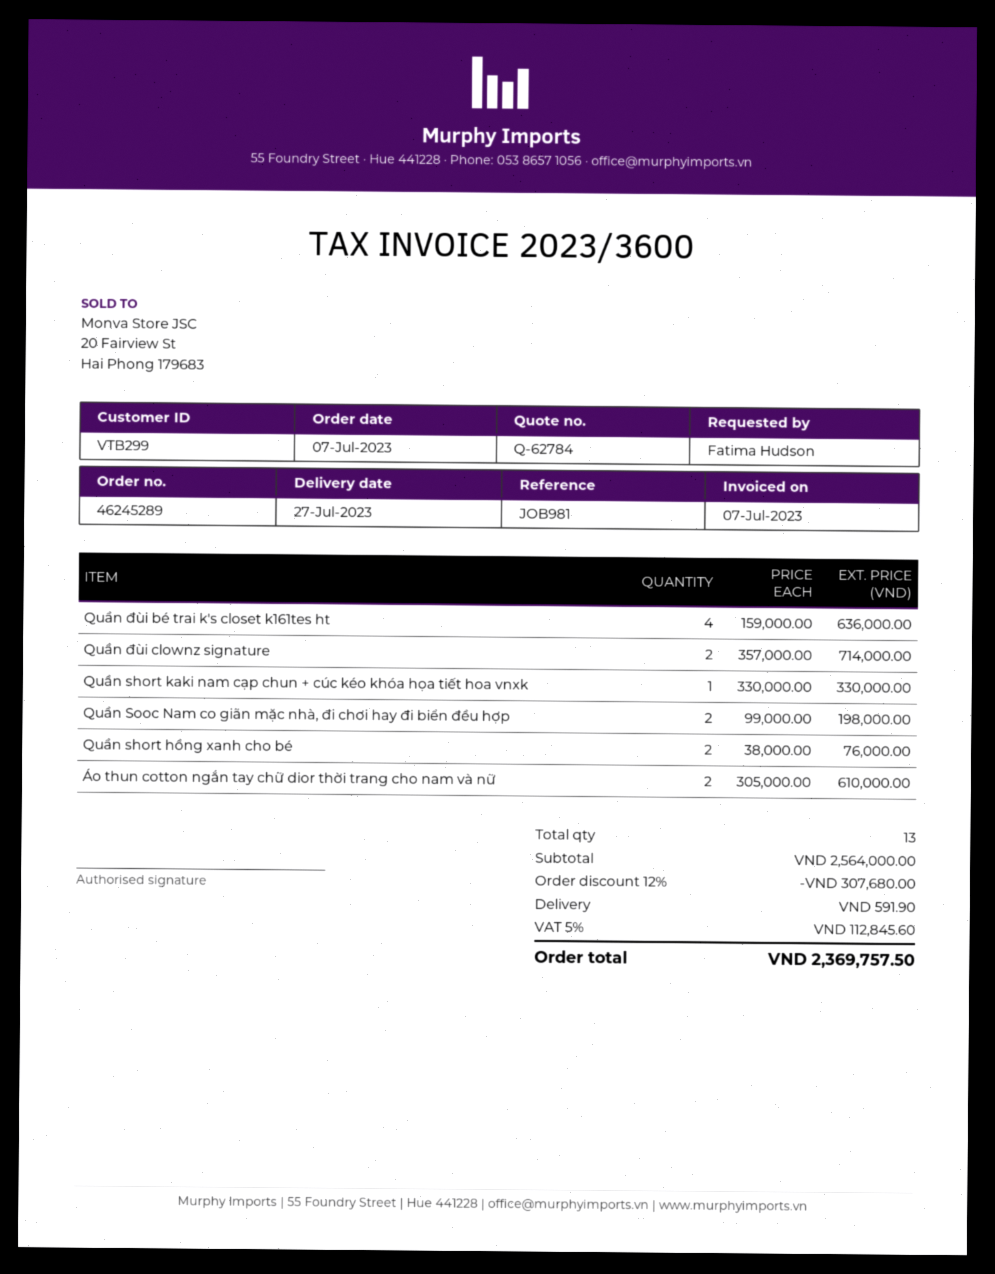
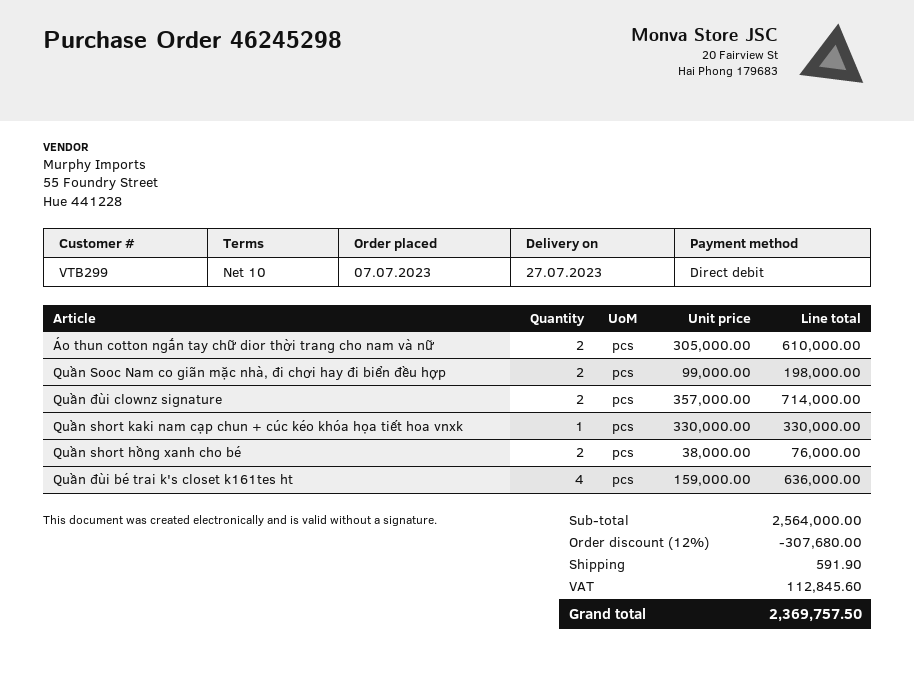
order number: 46245289 -> 46245298

